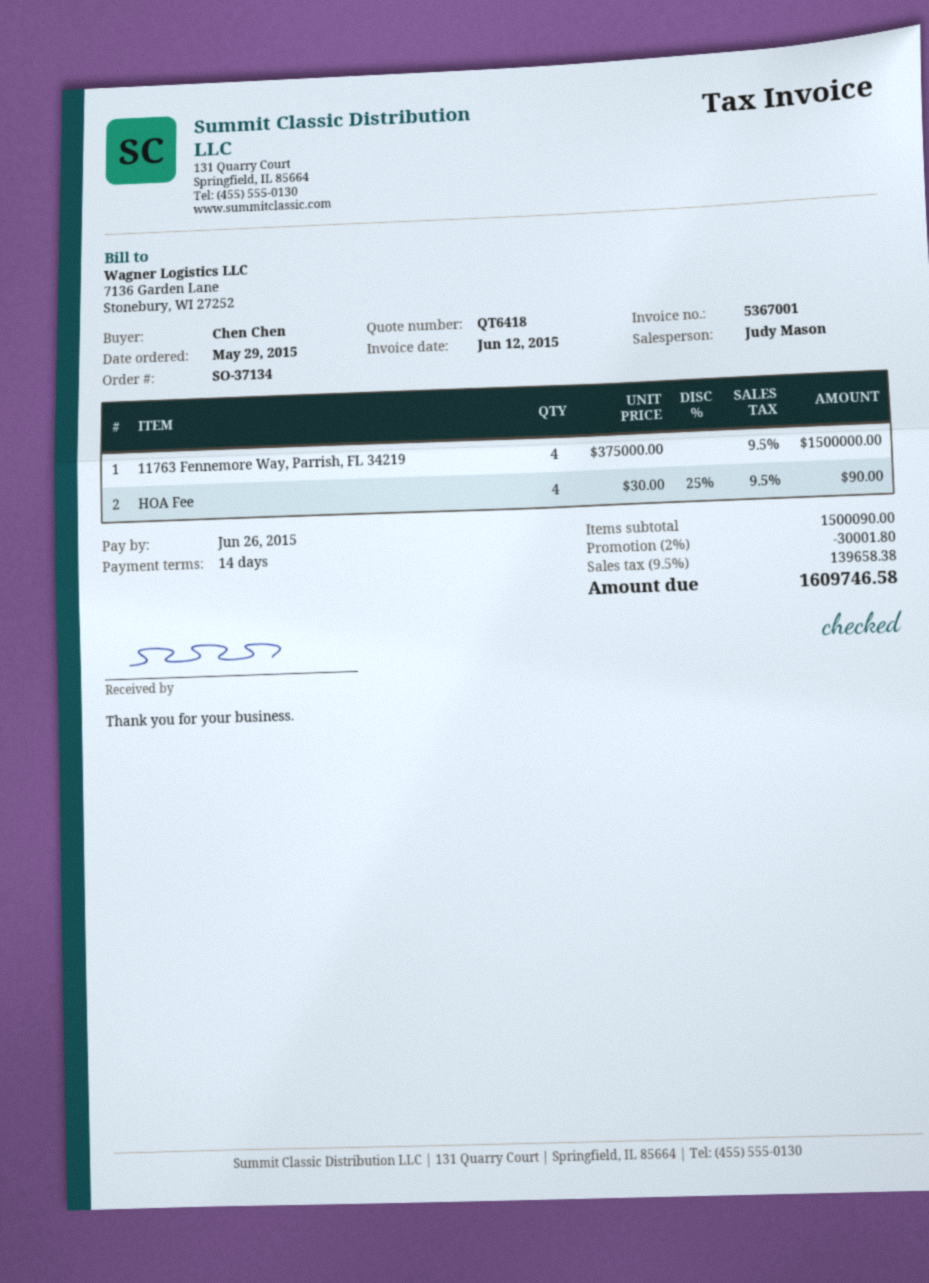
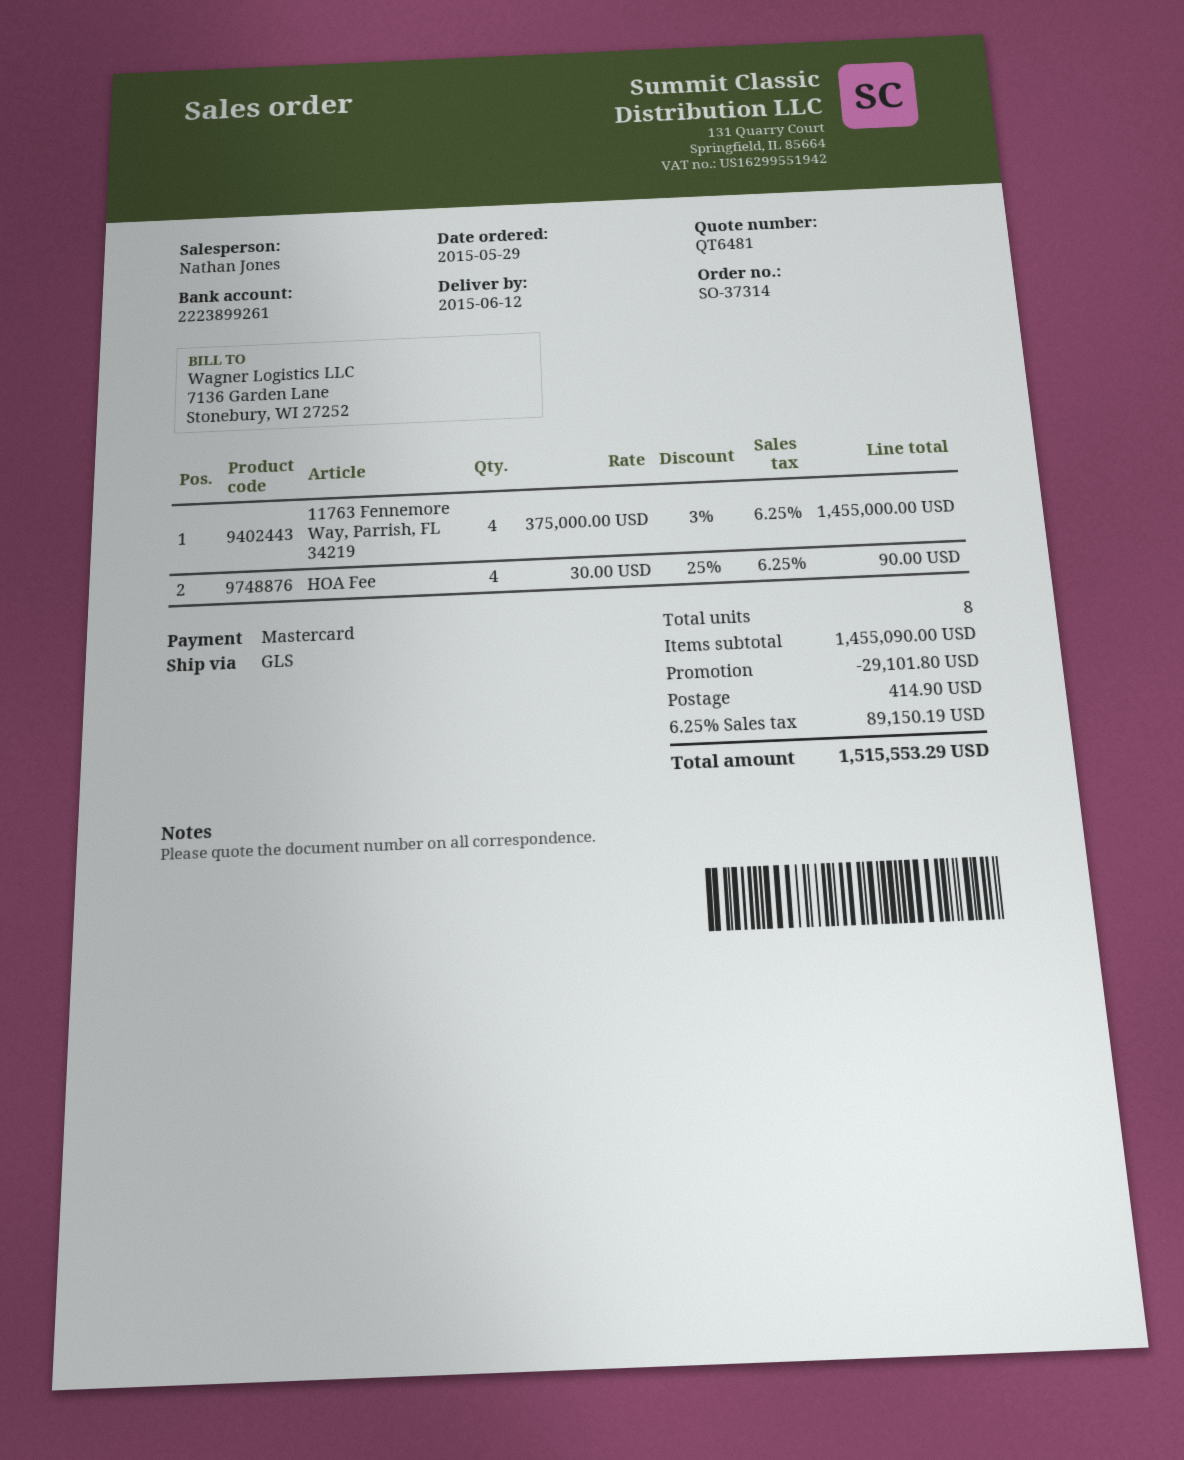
quote number: QT6418 -> QT6481
order number: SO-37134 -> SO-37314
sales rep: Judy Mason -> Nathan Jones
11763 Fennemore Way, Parrish, FL 34219: 4 x 375000.00 = 1500000.00 -> 4 x 375000.00 - 3% = 1455000.00
subtotal: 1500090.00 -> 1455090.00
discount: 30001.80 -> 29101.80
shipping: none -> 414.90
tax: 9.5% = 139658.38 -> 6.25% = 89150.19
total: 1609746.58 -> 1515553.29

